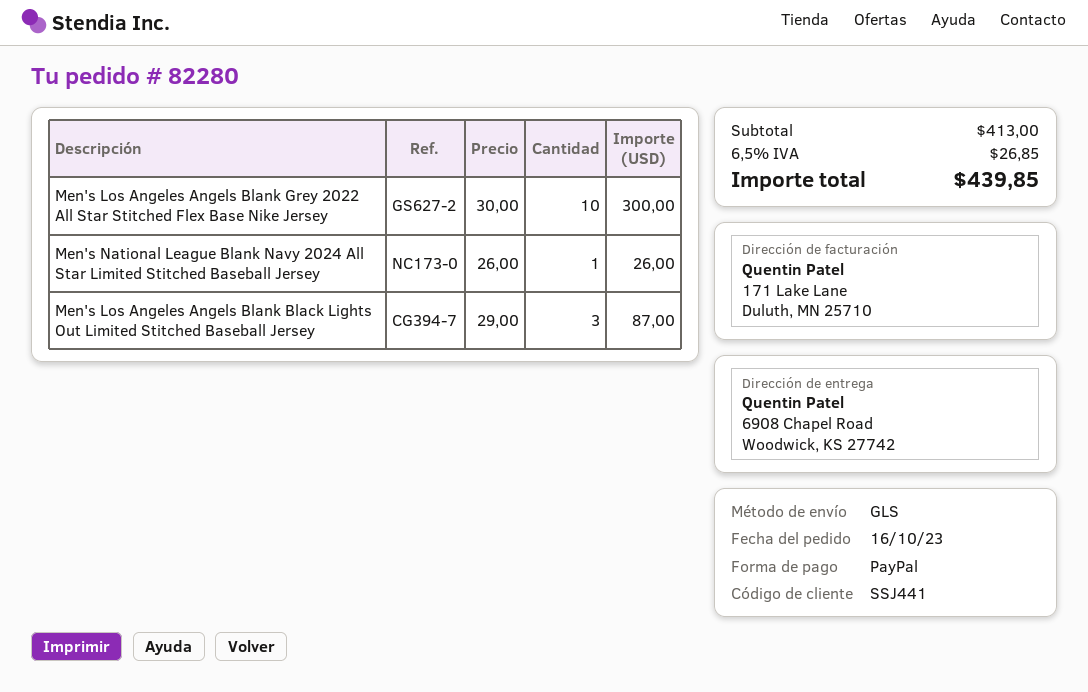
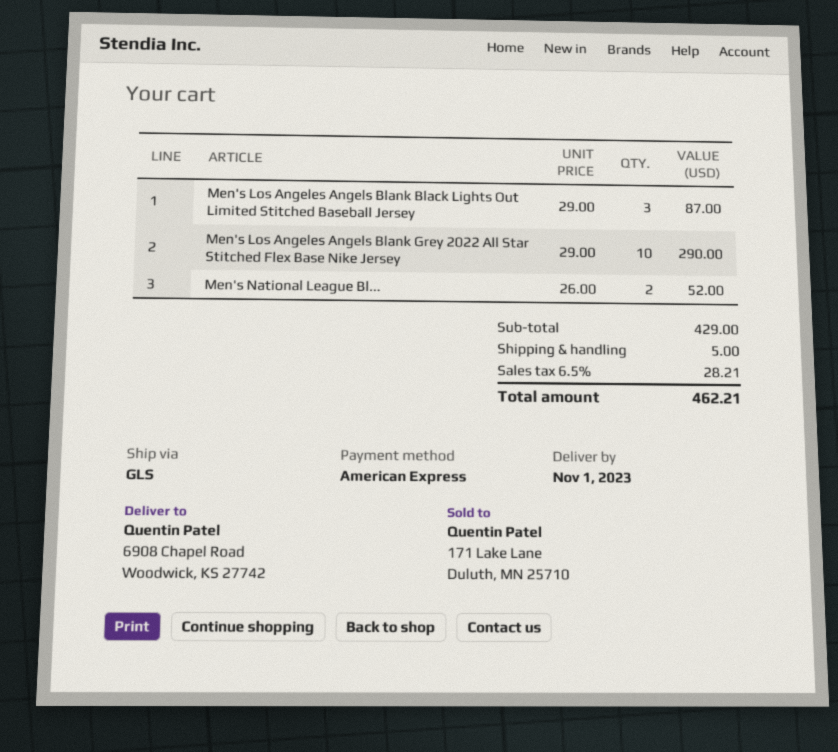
payment method: PayPal -> American Express
Men's Los Angeles Angels Blank Grey 2022 All Star Stitched Flex Base Nike Jersey: 10 x 30.00 = 300.00 -> 10 x 29.00 = 290.00
Men's National League Blank Navy 2024 All Star Limited Stitched Baseball Jersey: 1 x 26.00 = 26.00 -> 2 x 26.00 = 52.00
subtotal: 413.00 -> 429.00
shipping: none -> 5.00
tax: 6.5% = 26.85 -> 6.5% = 28.21
total: 439.85 -> 462.21

